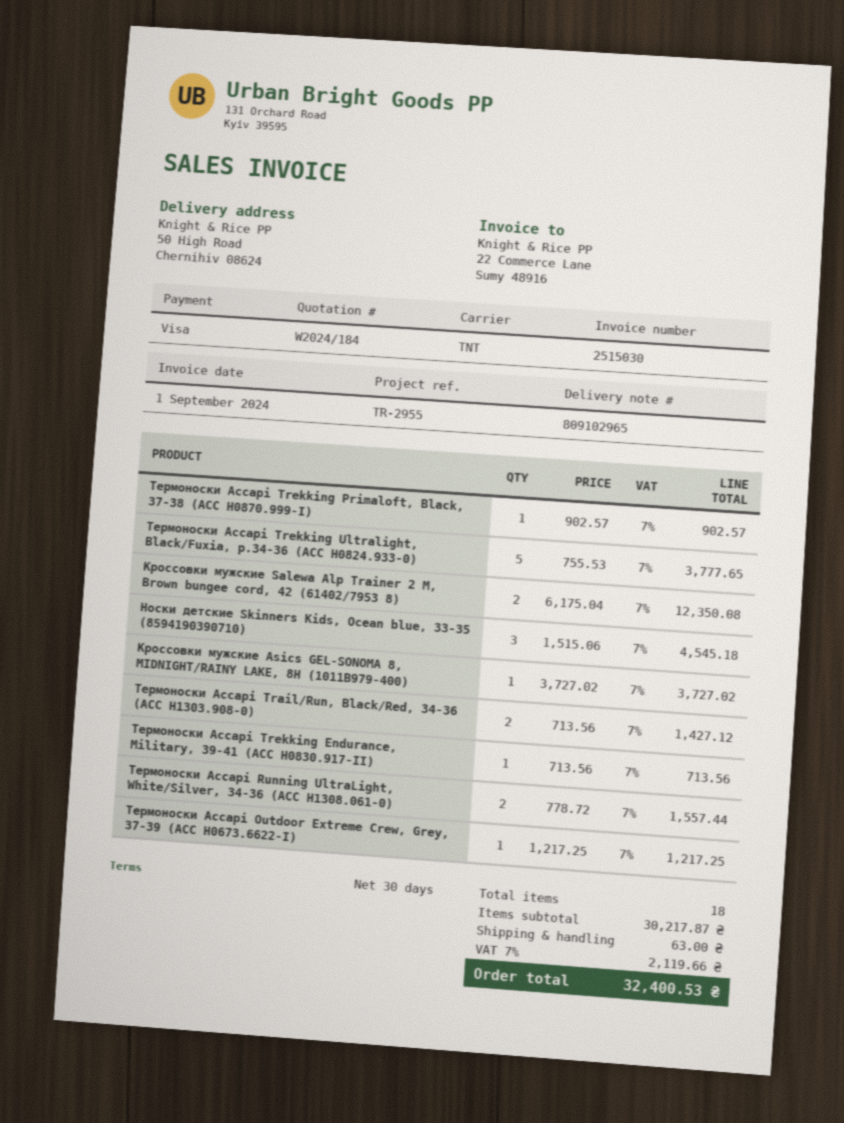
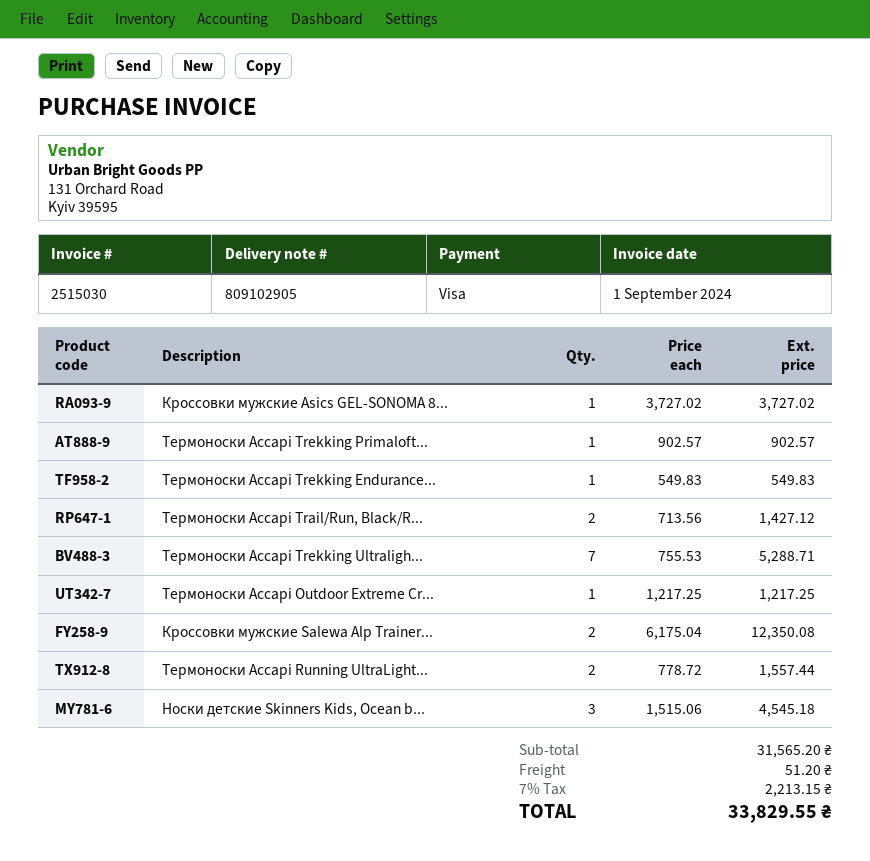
delivery note number: 809102965 -> 809102905
Термоноски Accapi Trekking Ultralight, Black/Fuxia, р.34-36 (ACC H0824.933-0): 5 x 755.53 = 3777.65 -> 7 x 755.53 = 5288.71
Термоноски Accapi Trekking Endurance, Military, 39-41 (ACC H0830.917-II): 1 x 713.56 = 713.56 -> 1 x 549.83 = 549.83
subtotal: 30217.87 -> 31565.20
shipping: 63.00 -> 51.20
tax: 7% = 2119.66 -> 7% = 2213.15
total: 32400.53 -> 33829.55

